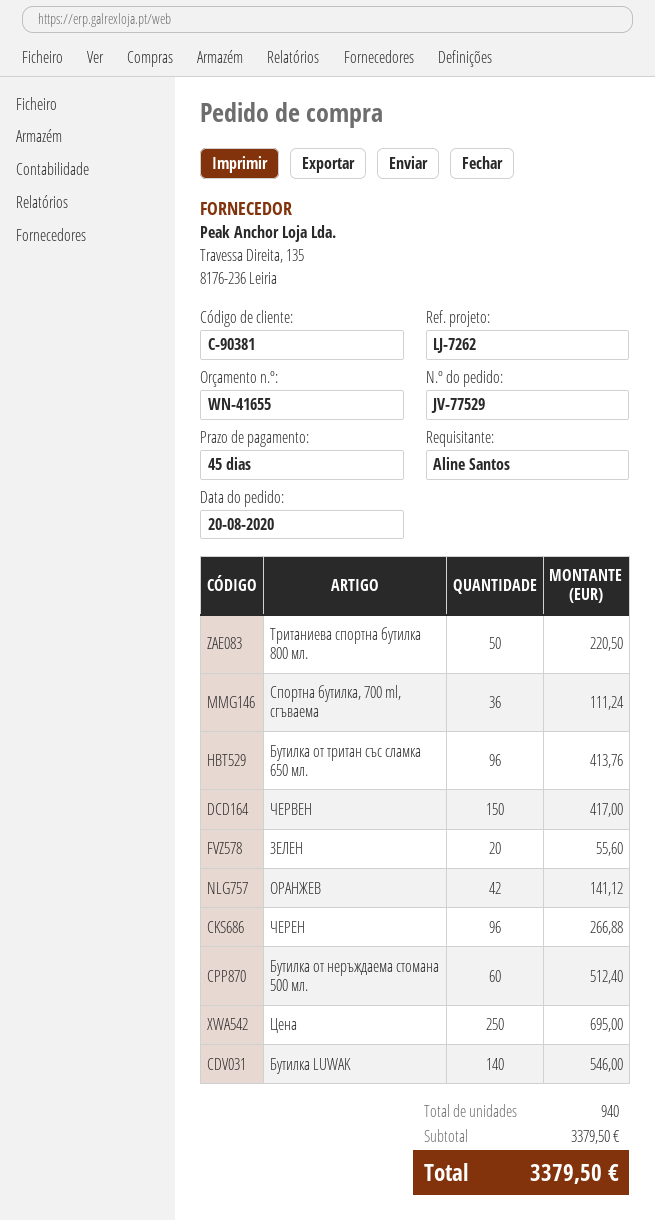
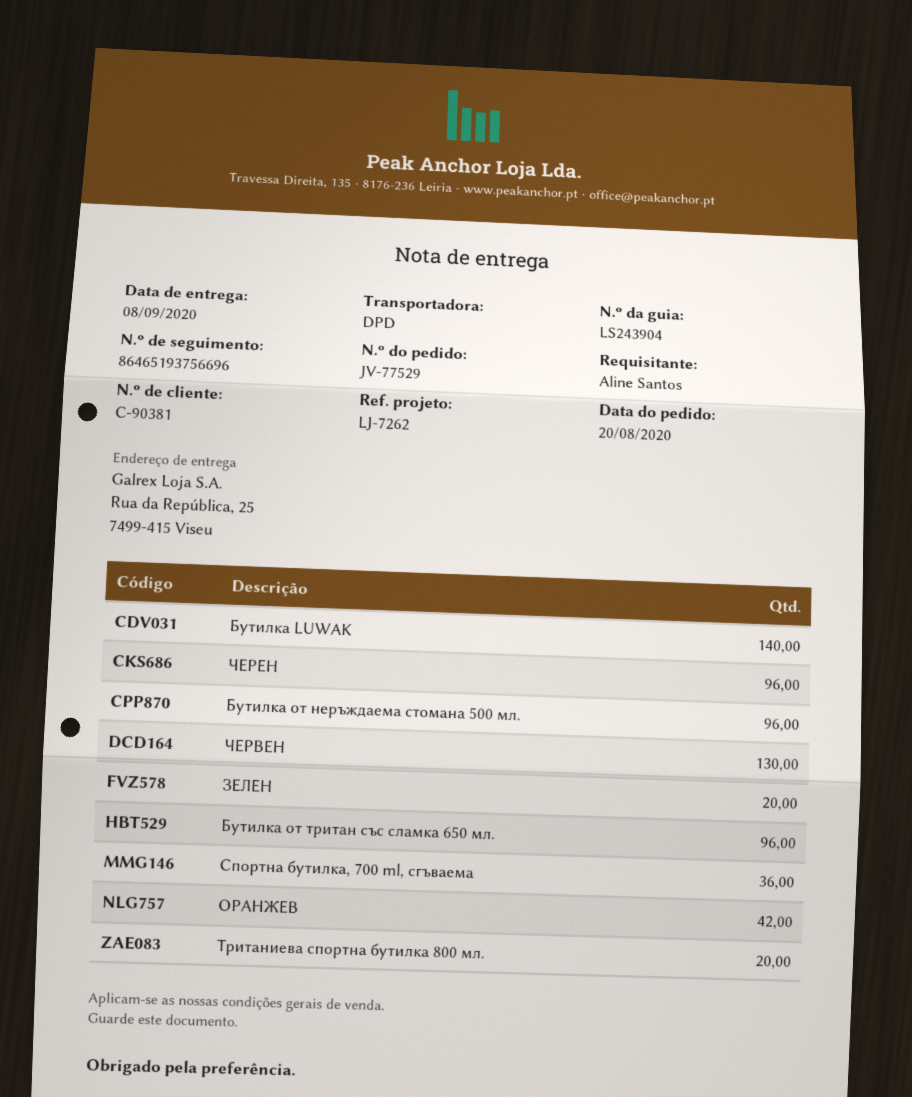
Тританиева спортна бутилка 800 мл.: 50 -> 20
ЧЕРВЕН: 150 -> 130
Бутилка от неръждаема стомана 500 мл.: 60 -> 96
Цена: 250 -> none

